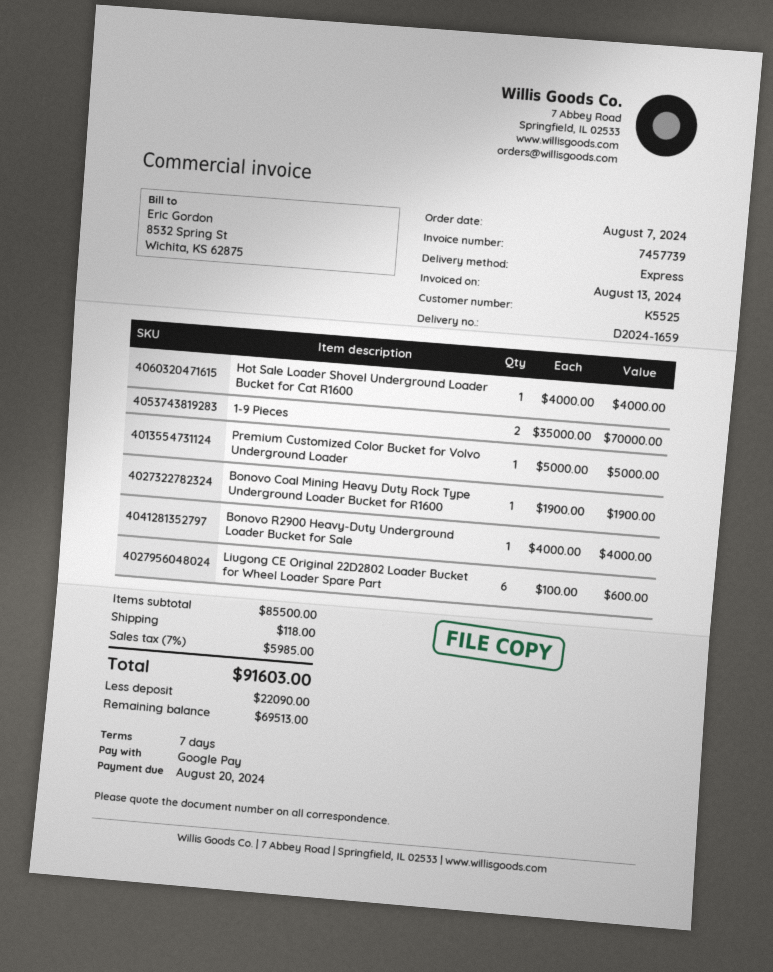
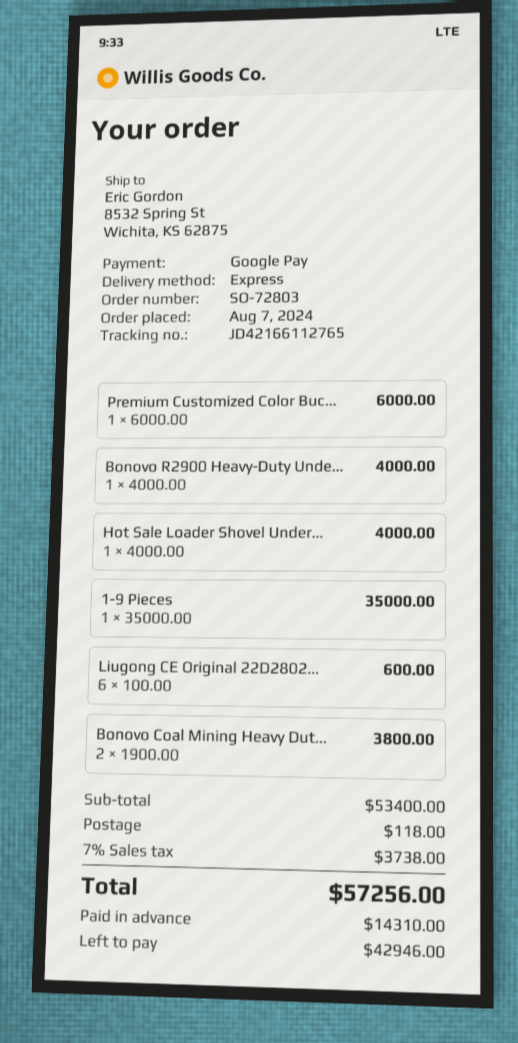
1-9 Pieces: 2 x 35000.00 = 70000.00 -> 1 x 35000.00 = 35000.00
Premium Customized Color Bucket for Volvo Underground Loader: 1 x 5000.00 = 5000.00 -> 1 x 6000.00 = 6000.00
Bonovo Coal Mining Heavy Duty Rock Type Underground Loader Bucket for R1600: 1 x 1900.00 = 1900.00 -> 2 x 1900.00 = 3800.00
subtotal: 85500.00 -> 53400.00
tax: 7% = 5985.00 -> 7% = 3738.00
total: 91603.00 -> 57256.00
deposit: 22090.00 -> 14310.00
balance: 69513.00 -> 42946.00

